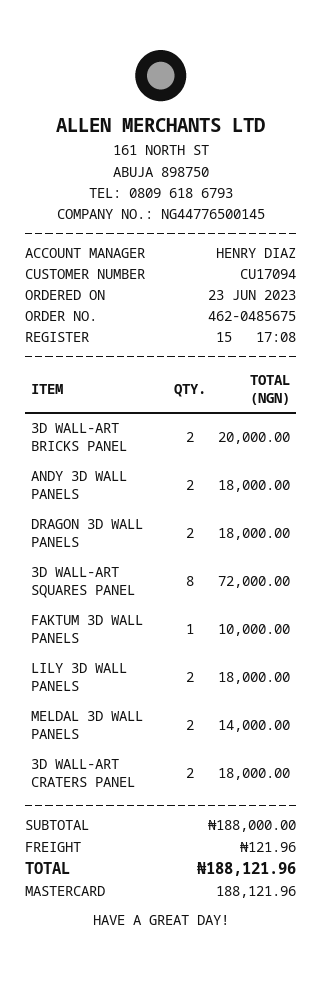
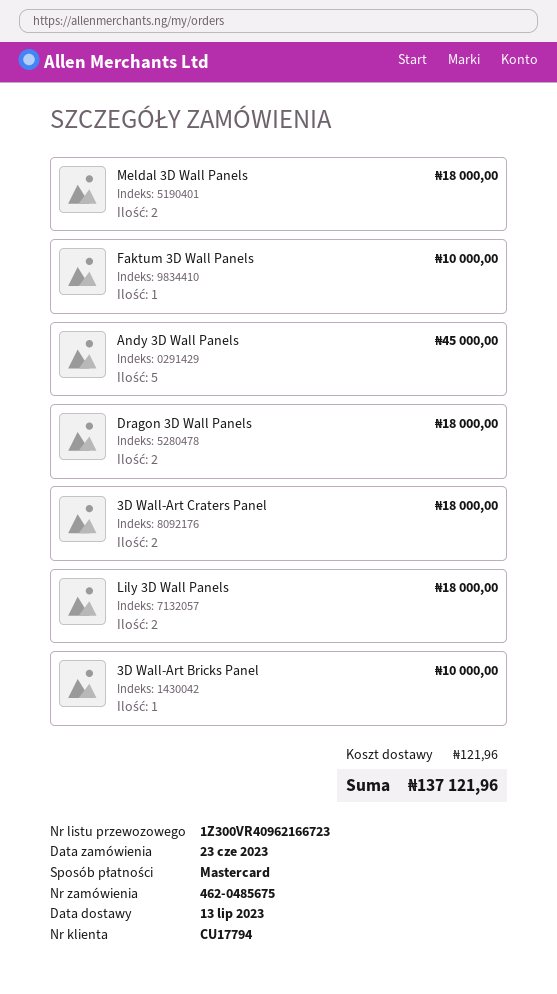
customer number: CU17094 -> CU17794
3D WALL-ART BRICKS PANEL: 2 for 20000.00 -> 1 for 10000.00
ANDY 3D WALL PANELS: 2 for 18000.00 -> 5 for 45000.00
3D WALL-ART SQUARES PANEL: 8 for 72000.00 -> none
MELDAL 3D WALL PANELS: 2 for 14000.00 -> 2 for 18000.00
total: 188121.96 -> 137121.96

